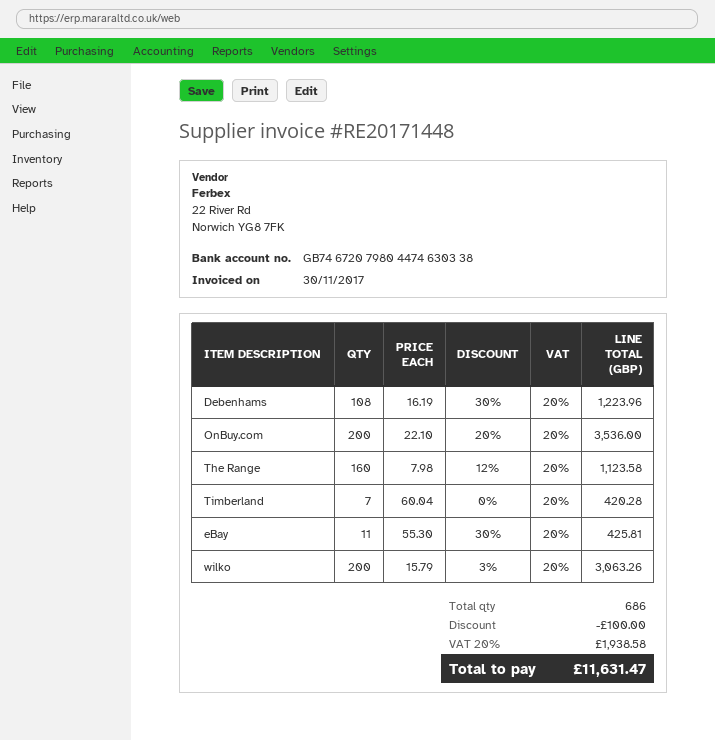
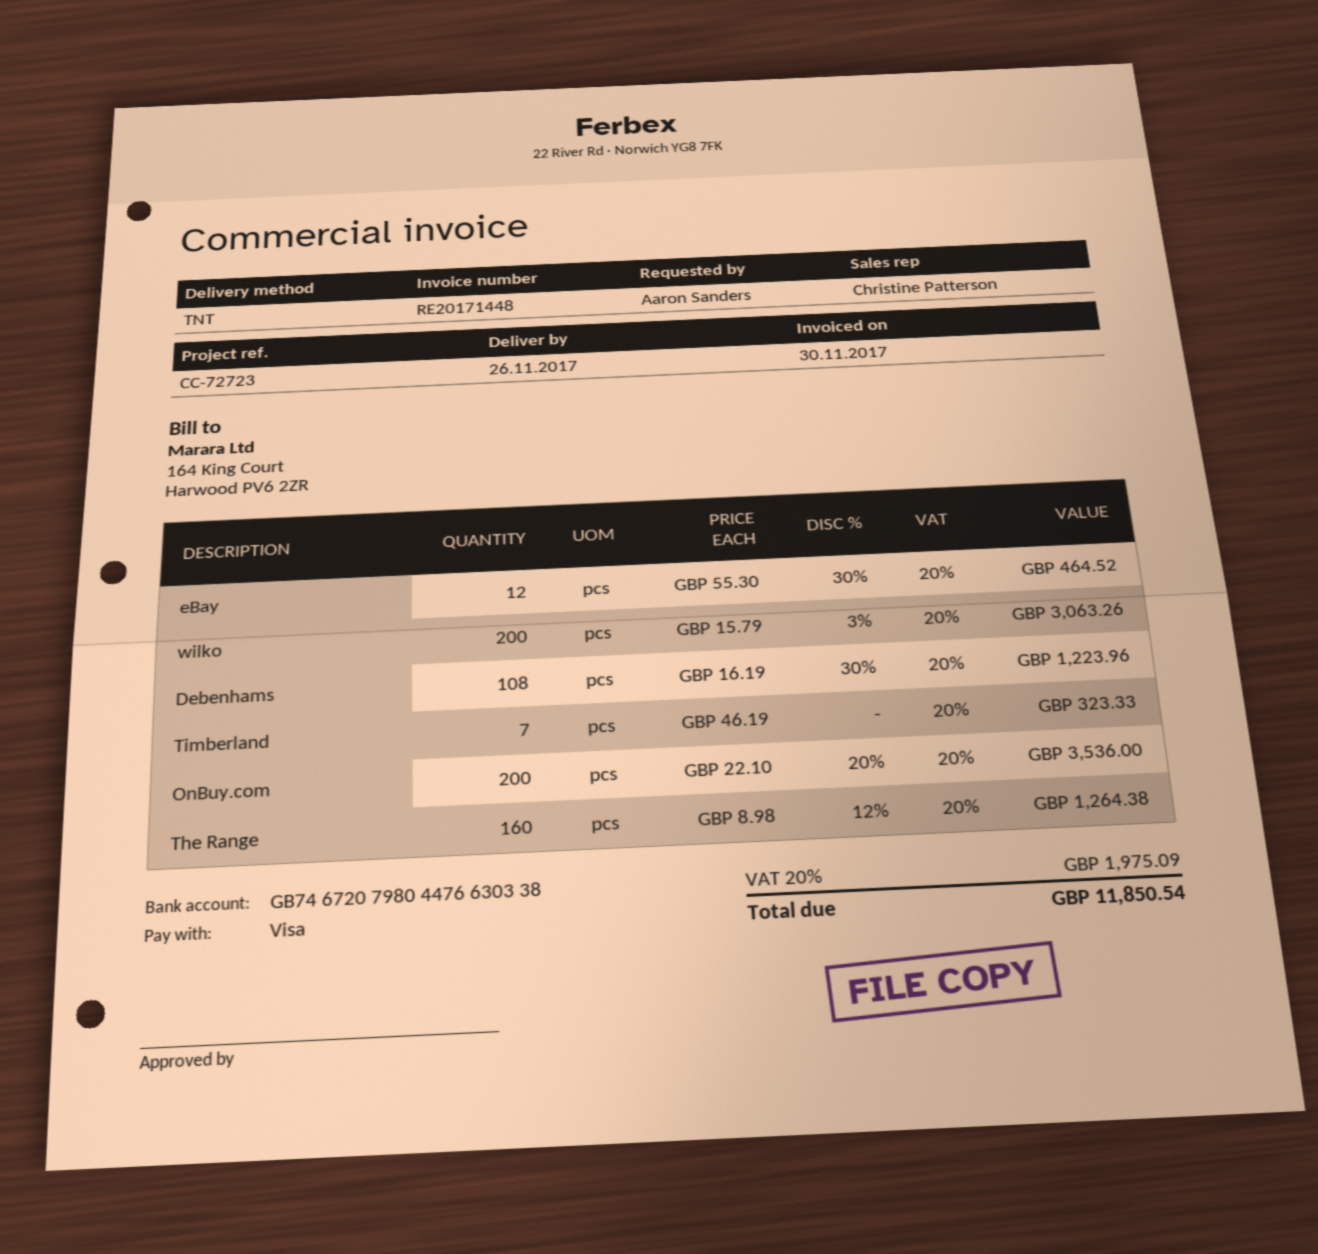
bank account: GB74672079804474630338 -> GB74672079804476630338
The Range: 160 x 7.98 - 12% = 1123.58 -> 160 x 8.98 - 12% = 1264.38
Timberland: 7 x 60.04 = 420.28 -> 7 x 46.19 = 323.33
eBay: 11 x 55.30 - 30% = 425.81 -> 12 x 55.30 - 30% = 464.52
discount: 100.00 -> none
tax: 20% = 1938.58 -> 20% = 1975.09
total: 11631.47 -> 11850.54

